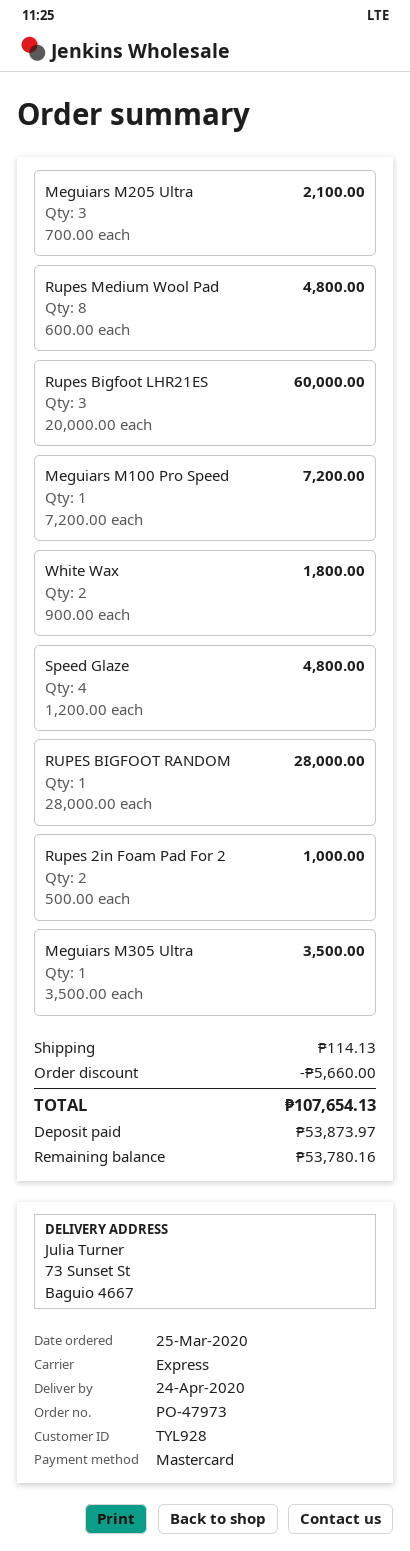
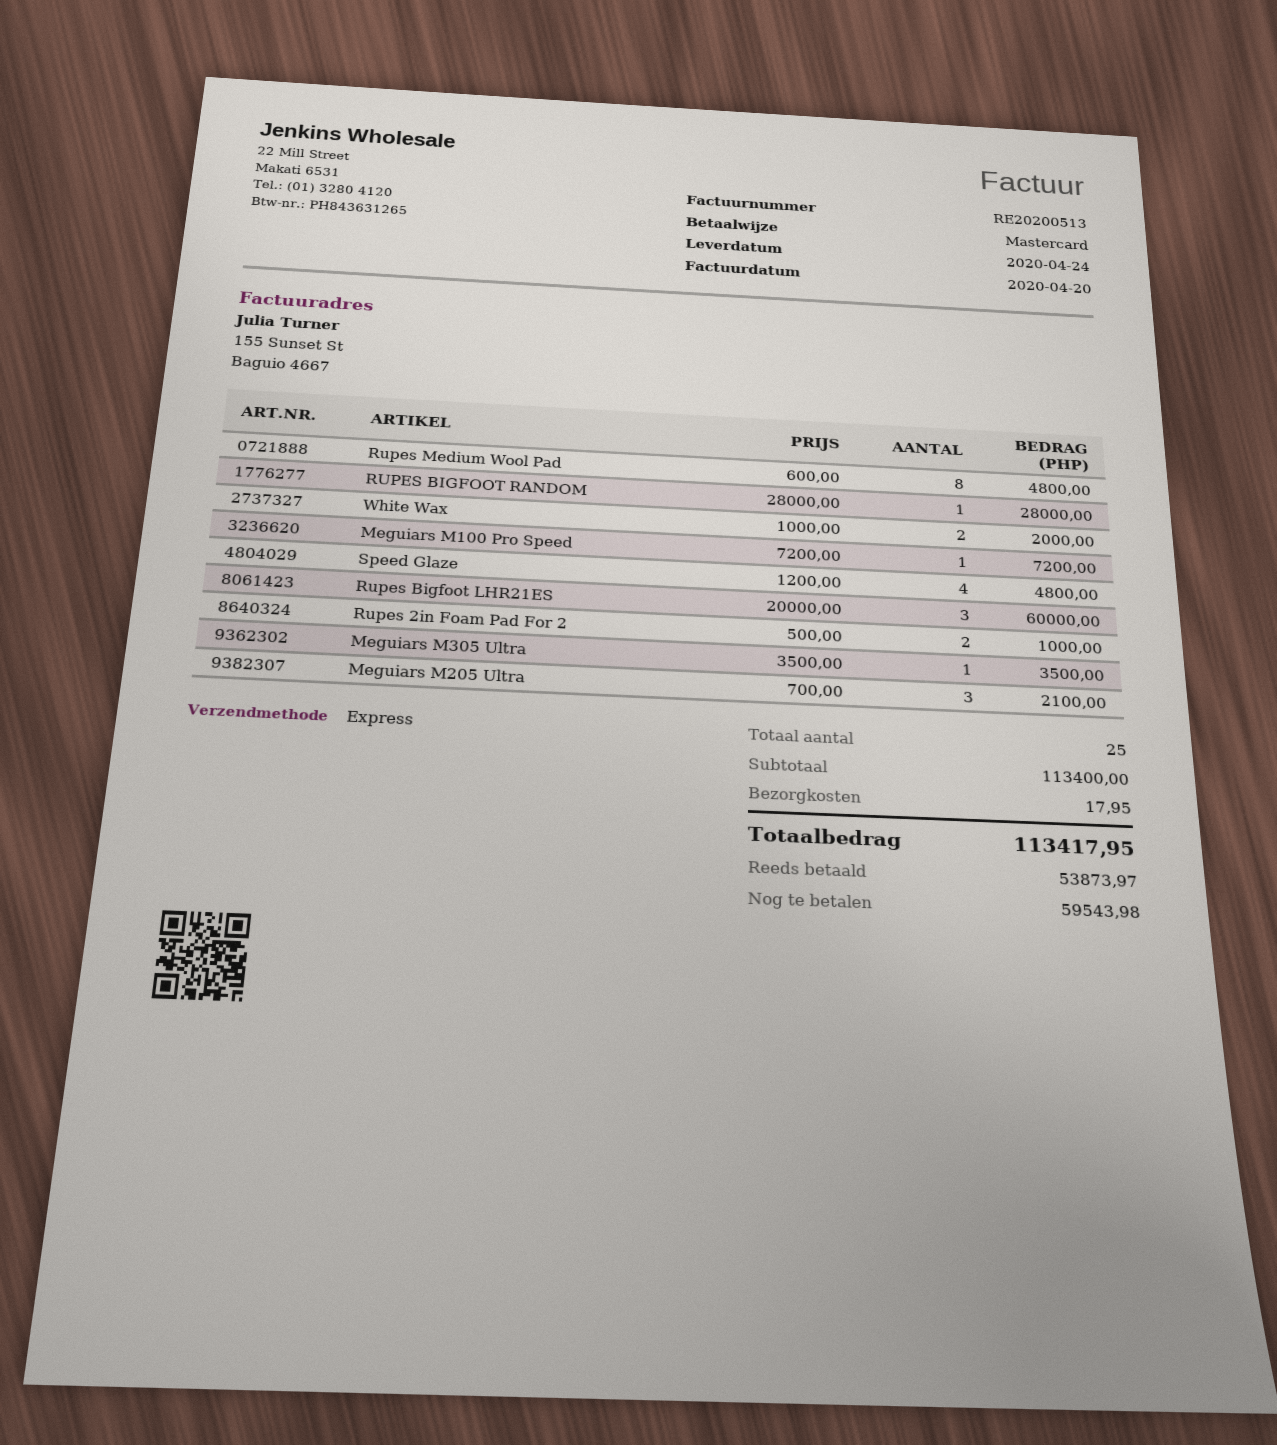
White Wax: 2 x 900.00 = 1800.00 -> 2 x 1000.00 = 2000.00
discount: 5660.00 -> none
shipping: 114.13 -> 17.95
total: 107654.13 -> 113417.95
balance: 53780.16 -> 59543.98

